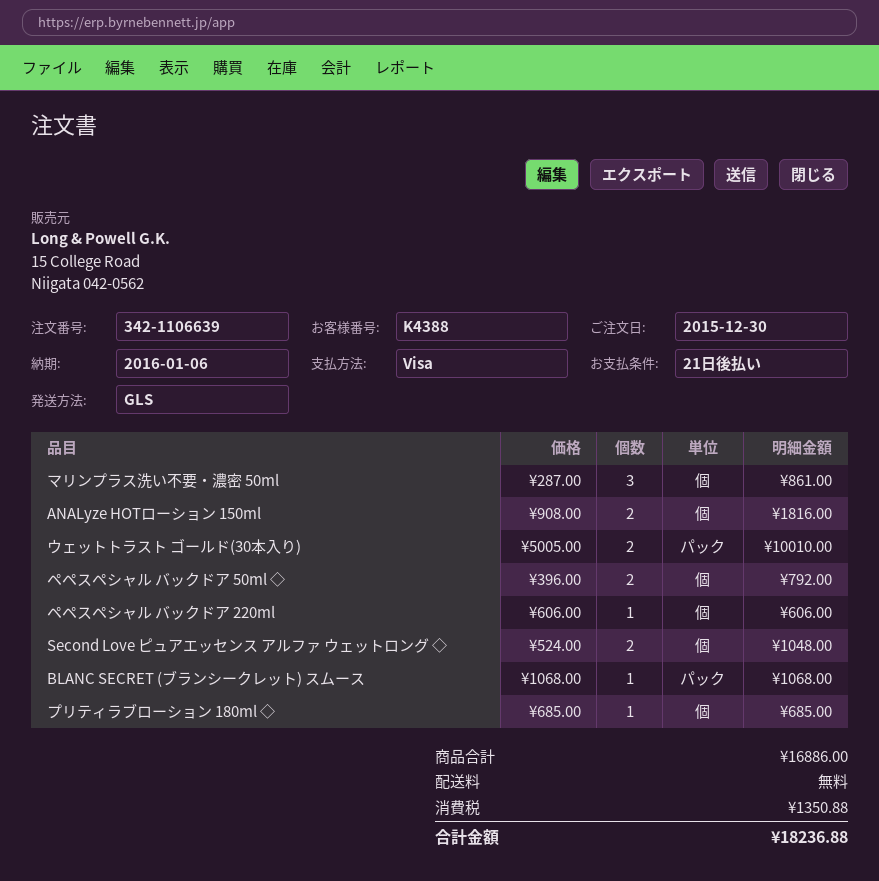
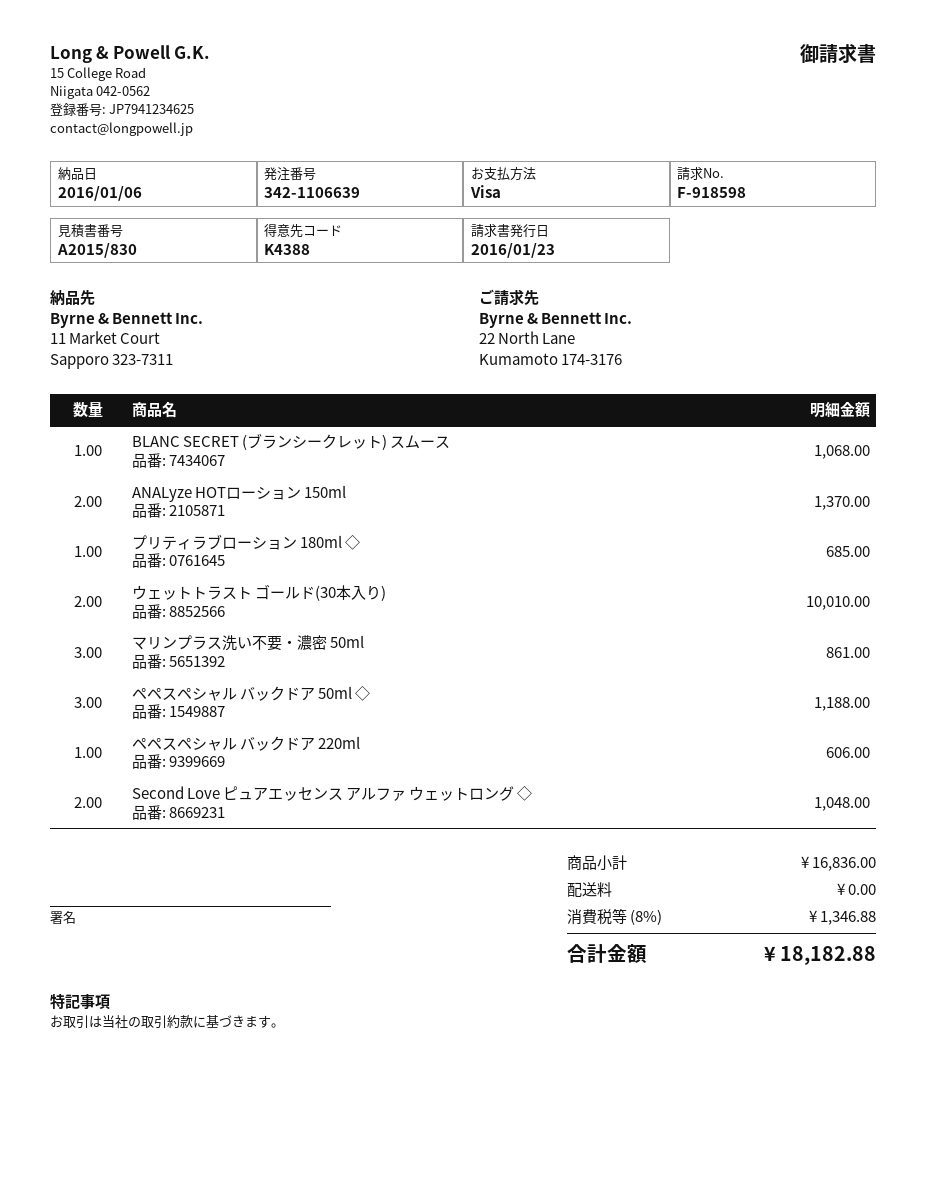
ANALyze HOTローション 150ml: 2 for 1816.00 -> 2 for 1370.00
ペペスペシャル バックドア 50ml ◇: 2 for 792.00 -> 3 for 1188.00
subtotal: 16886.00 -> 16836.00
tax: 1350.88 -> 1346.88
total: 18236.88 -> 18182.88

